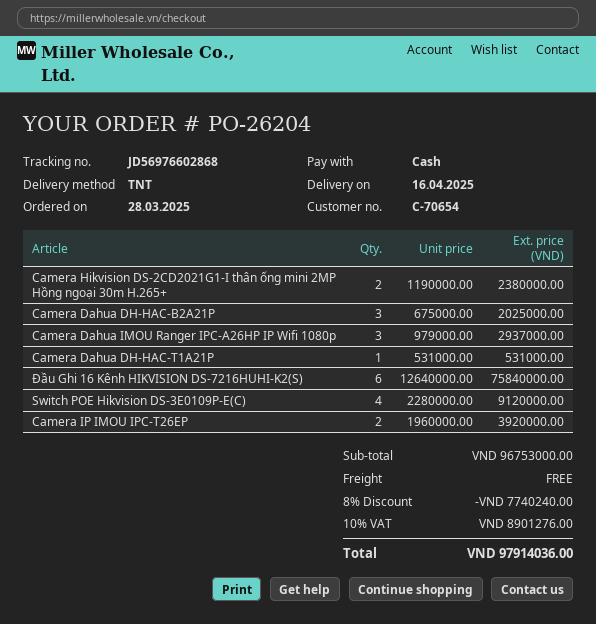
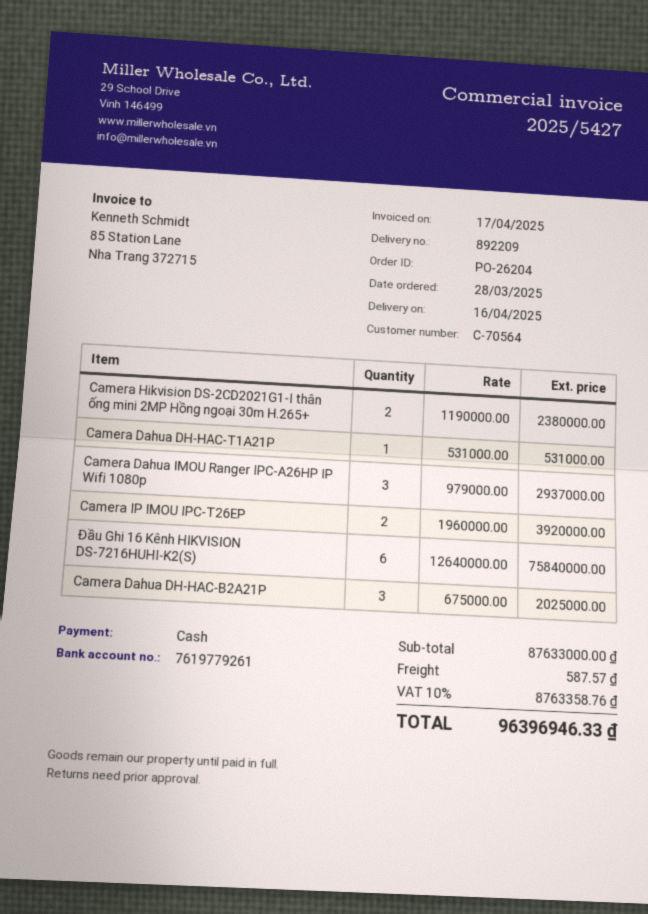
customer number: C-70654 -> C-70564
Switch POE Hikvision DS-3E0109P-E(C): 4 x 2280000.00 = 9120000.00 -> none
subtotal: 96753000.00 -> 87633000.00
discount: 8% = 7740240.00 -> none
shipping: 0.00 -> 587.57
tax: 10% = 8901276.00 -> 10% = 8763358.76
total: 97914036.00 -> 96396946.33

